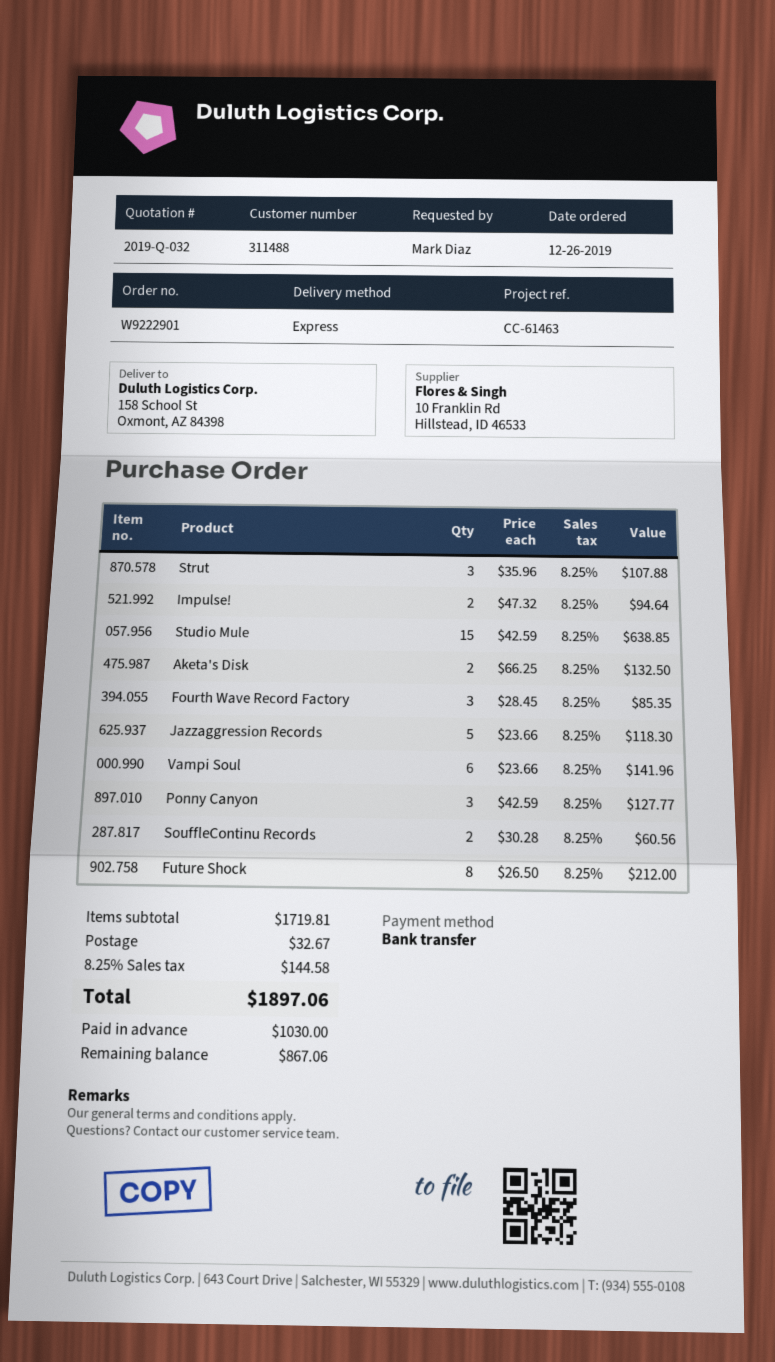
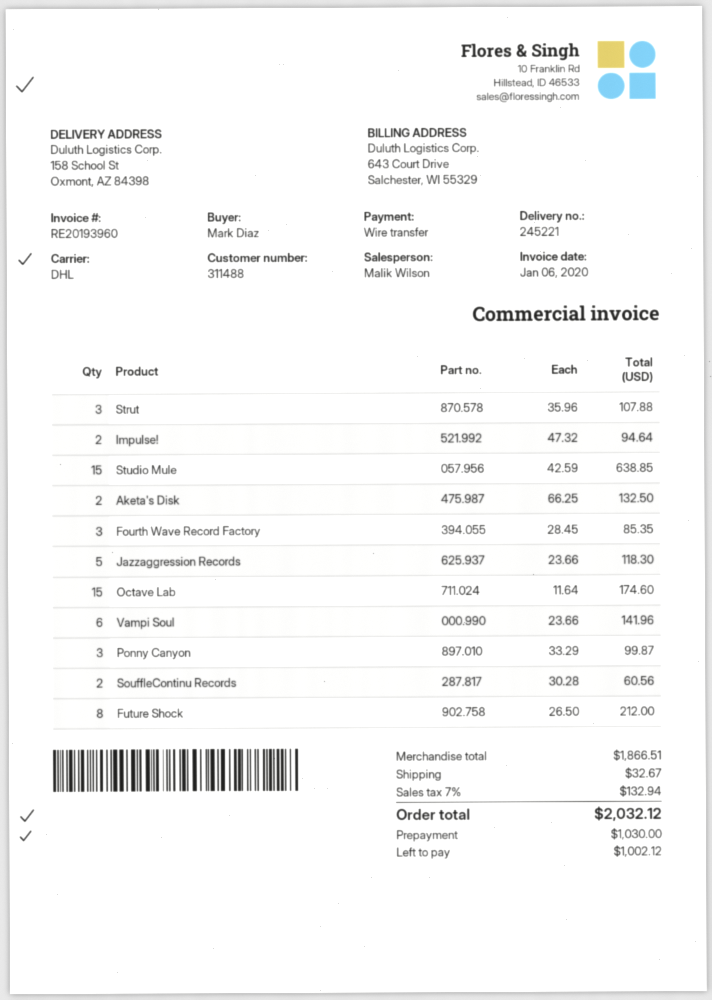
shipping method: express -> DHL
Ponny Canyon: 3 x 42.59 = 127.77 -> 3 x 33.29 = 99.87
Octave Lab: none -> 15 x 11.64 = 174.60
subtotal: 1719.81 -> 1866.51
tax: 8.25% = 144.58 -> 7% = 132.94
total: 1897.06 -> 2032.12
balance: 867.06 -> 1002.12

